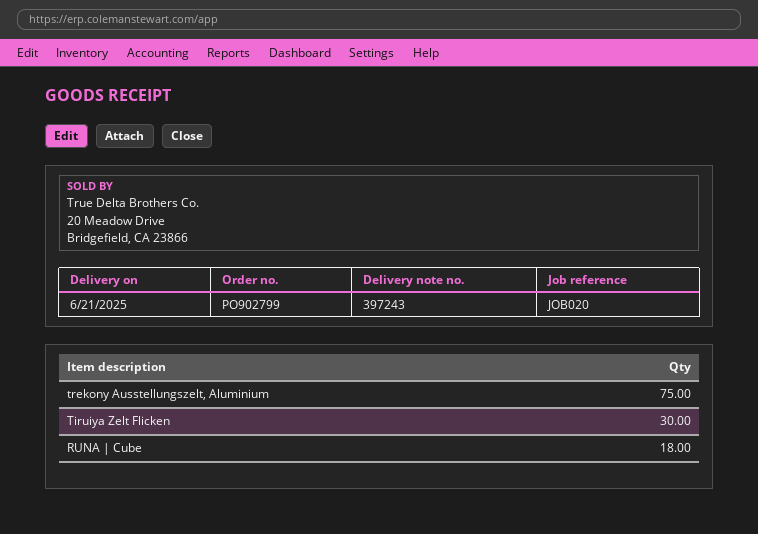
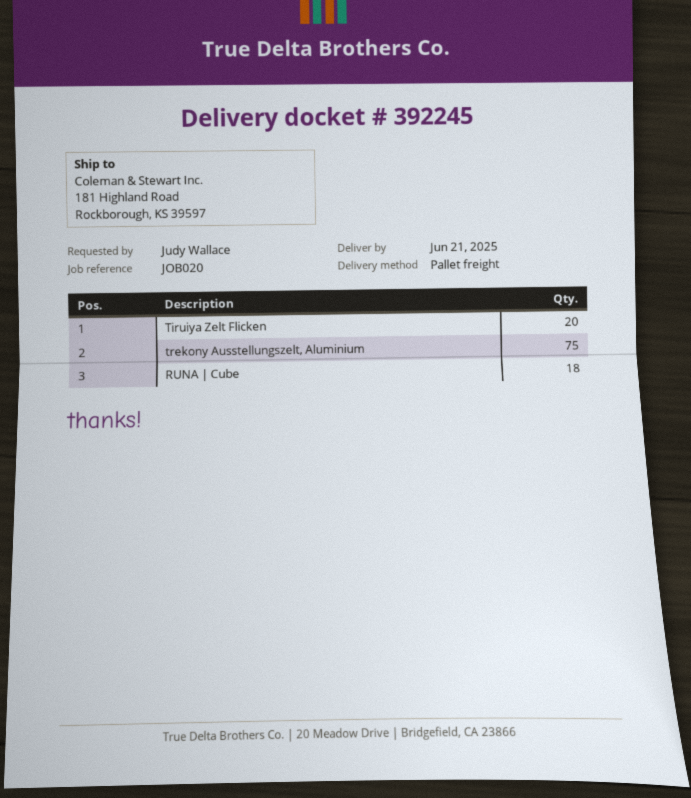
delivery note number: 397243 -> 392245
Tiruiya Zelt Flicken: 30 -> 20

